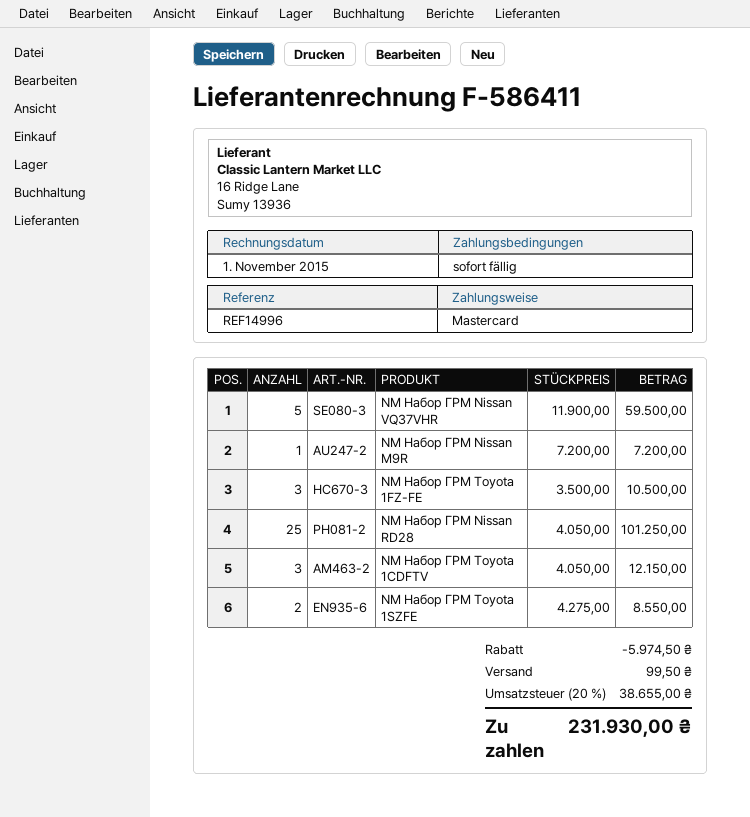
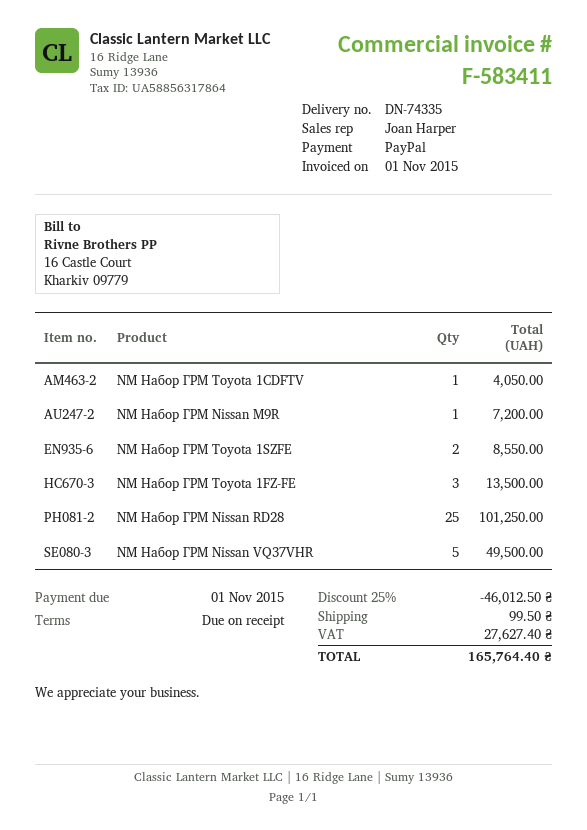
invoice number: F-586411 -> F-583411
payment method: Mastercard -> PayPal
NM Набор ГРМ Nissan VQ37VHR: 5 for 59500.00 -> 5 for 49500.00
NM Набор ГРМ Toyota 1FZ-FE: 3 for 10500.00 -> 3 for 13500.00
NM Набор ГРМ Toyota 1CDFTV: 3 for 12150.00 -> 1 for 4050.00
discount: 5974.50 -> 46012.50
tax: 38655.00 -> 27627.40
total: 231930.00 -> 165764.40

